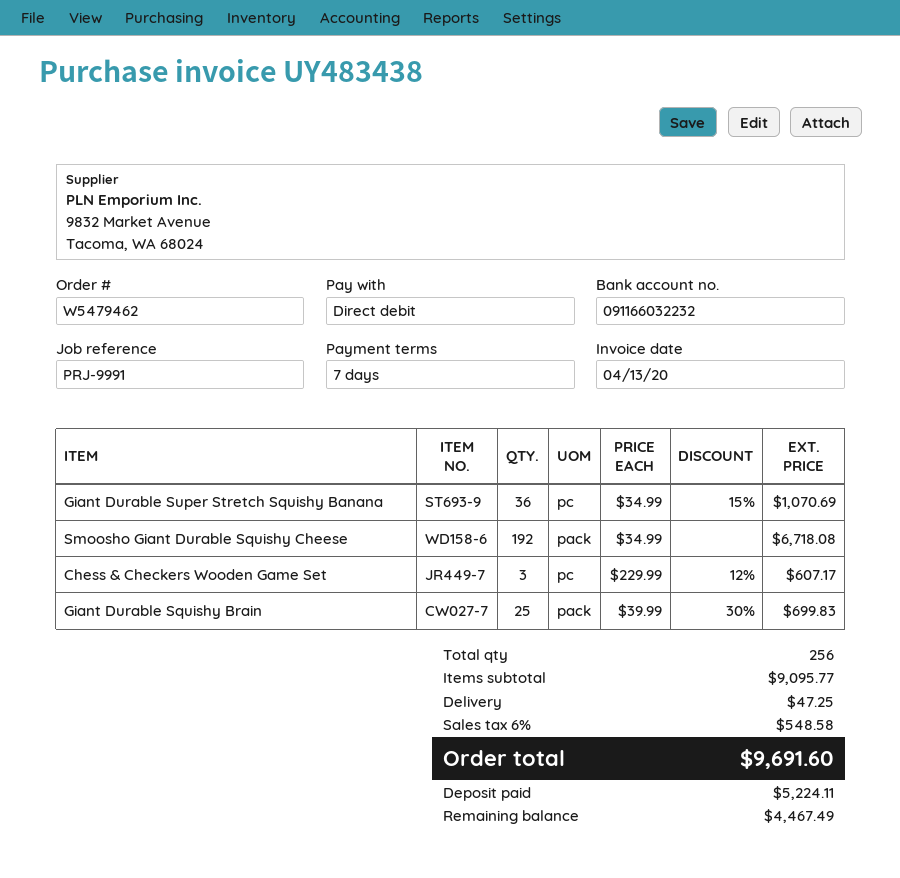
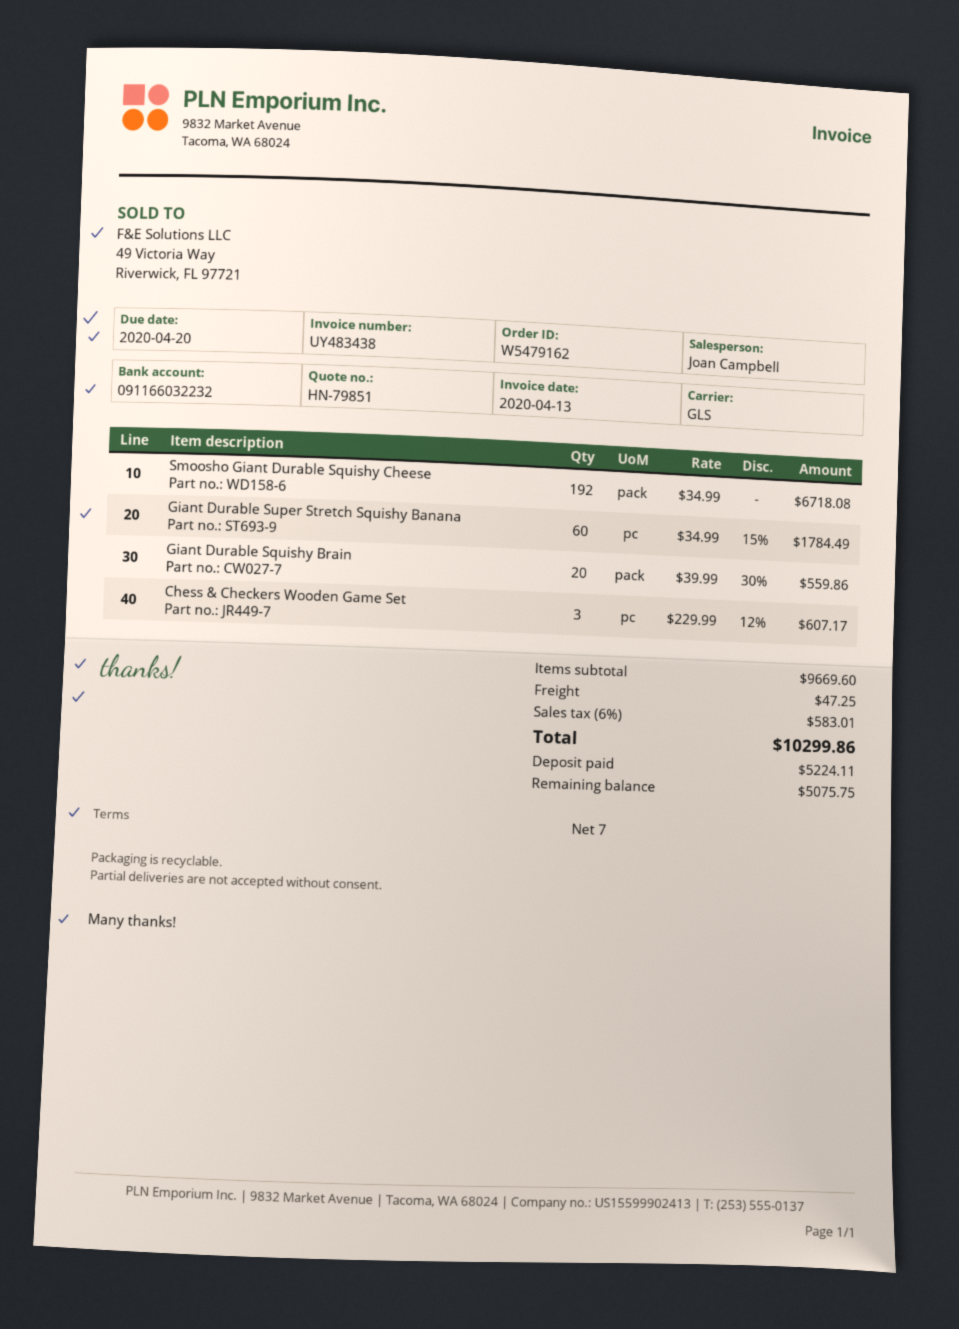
order number: W5479462 -> W5479162
Giant Durable Super Stretch Squishy Banana: 36 x 34.99 - 15% = 1070.69 -> 60 x 34.99 - 15% = 1784.49
Giant Durable Squishy Brain: 25 x 39.99 - 30% = 699.83 -> 20 x 39.99 - 30% = 559.86
subtotal: 9095.77 -> 9669.60
tax: 6% = 548.58 -> 6% = 583.01
total: 9691.60 -> 10299.86
balance: 4467.49 -> 5075.75

